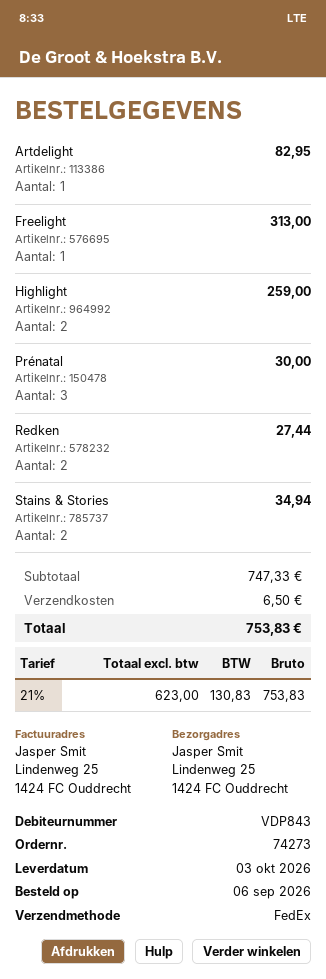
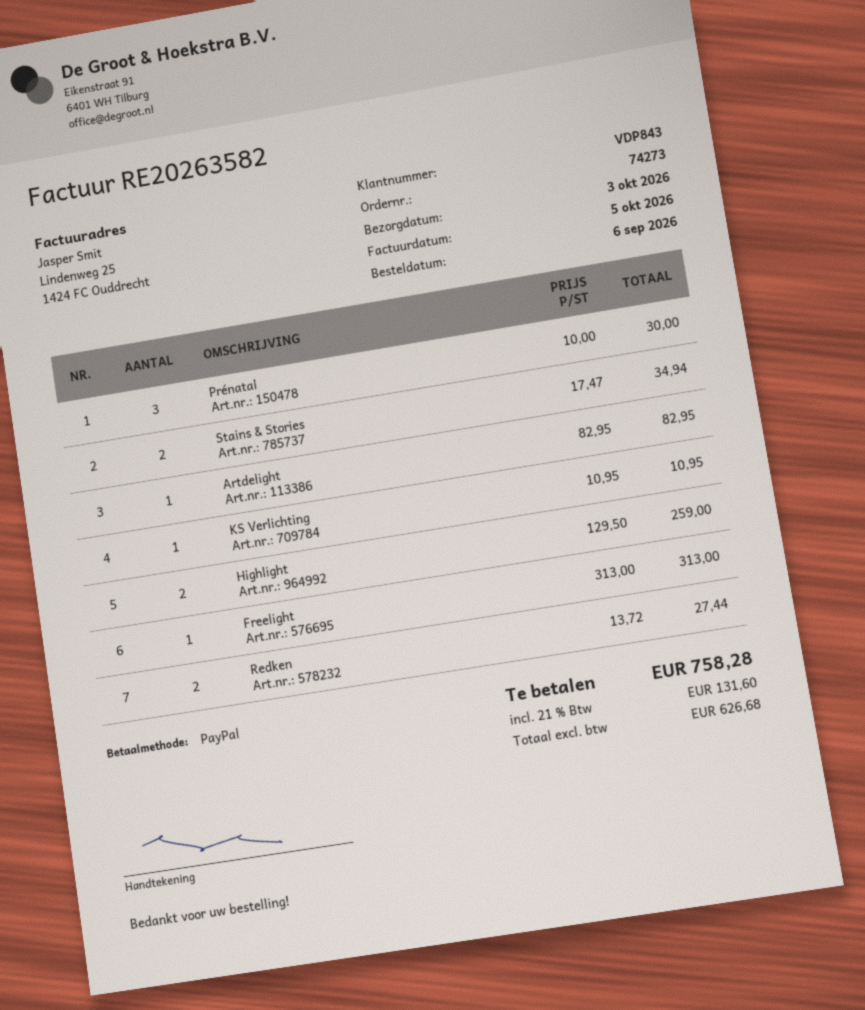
KS Verlichting: none -> 1 for 10.95
shipping: 6.50 -> none
net: 623.00 -> 626.68
tax: 21% = 130.83 -> 21% = 131.60
total: 753.83 -> 758.28

